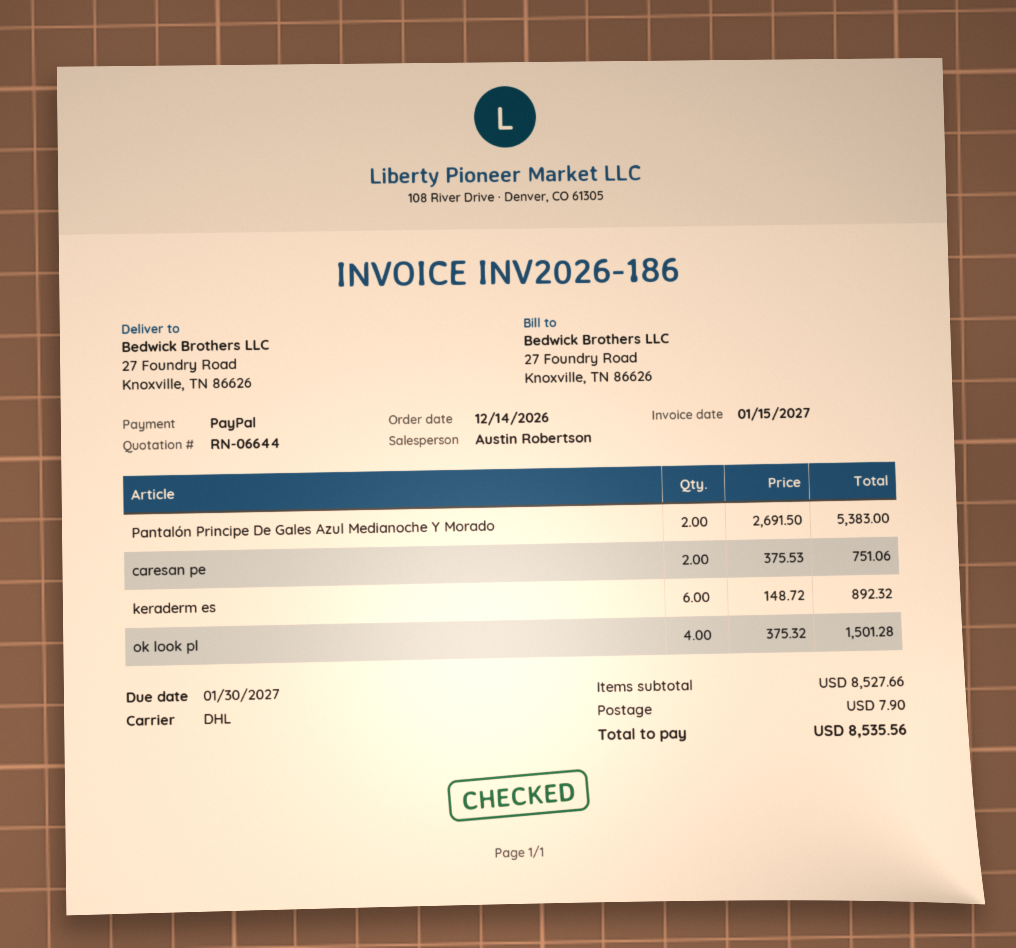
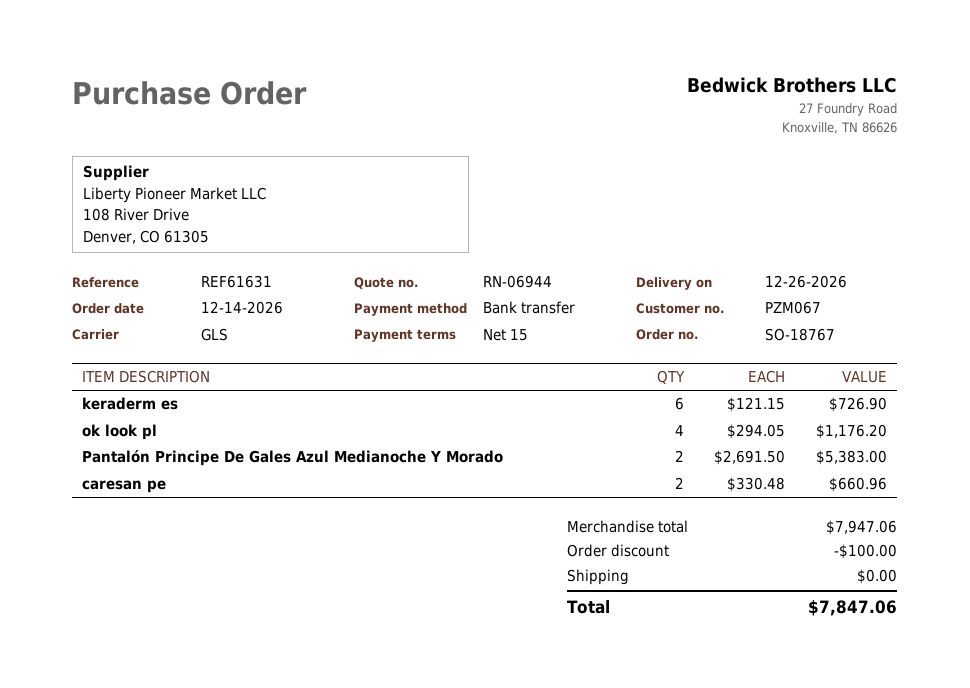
quote number: RN-06644 -> RN-06944
payment method: PayPal -> bank transfer
shipping method: DHL -> GLS
caresan pe: 2 x 375.53 = 751.06 -> 2 x 330.48 = 660.96
keraderm es: 6 x 148.72 = 892.32 -> 6 x 121.15 = 726.90
ok look pl: 4 x 375.32 = 1501.28 -> 4 x 294.05 = 1176.20
subtotal: 8527.66 -> 7947.06
discount: none -> 100.00
shipping: 7.90 -> 0.00
total: 8535.56 -> 7847.06

